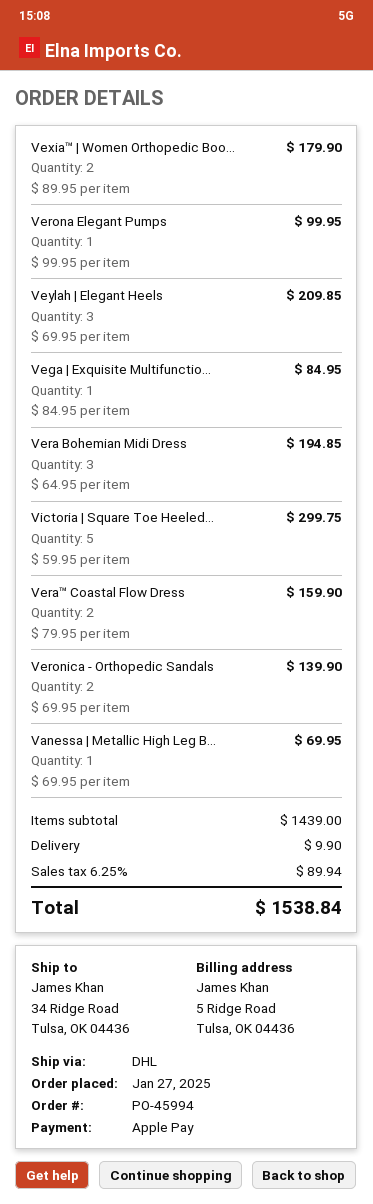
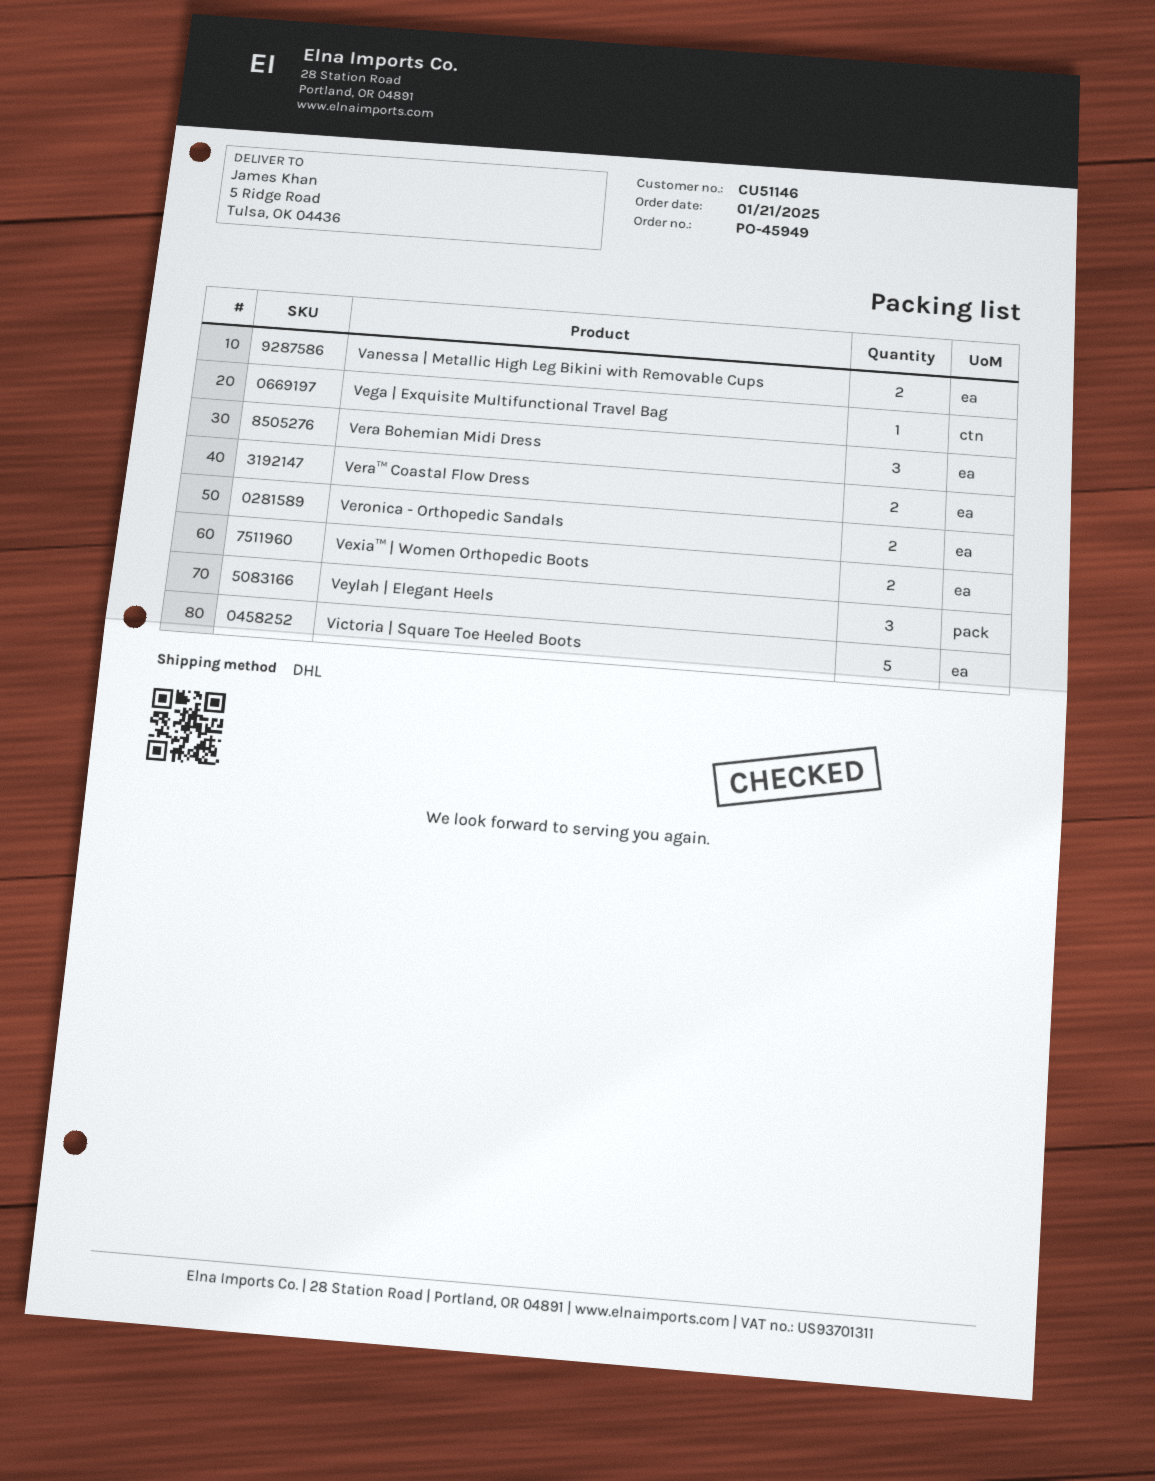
order number: PO-45994 -> PO-45949
order date: 2025-01-27 -> 2025-01-21
ship to: 34 Ridge Road, Tulsa, OK 04436 -> 5 Ridge Road, Tulsa, OK 04436
Verona Elegant Pumps: 1 -> none
Vanessa | Metallic High Leg B...: 1 -> 2

